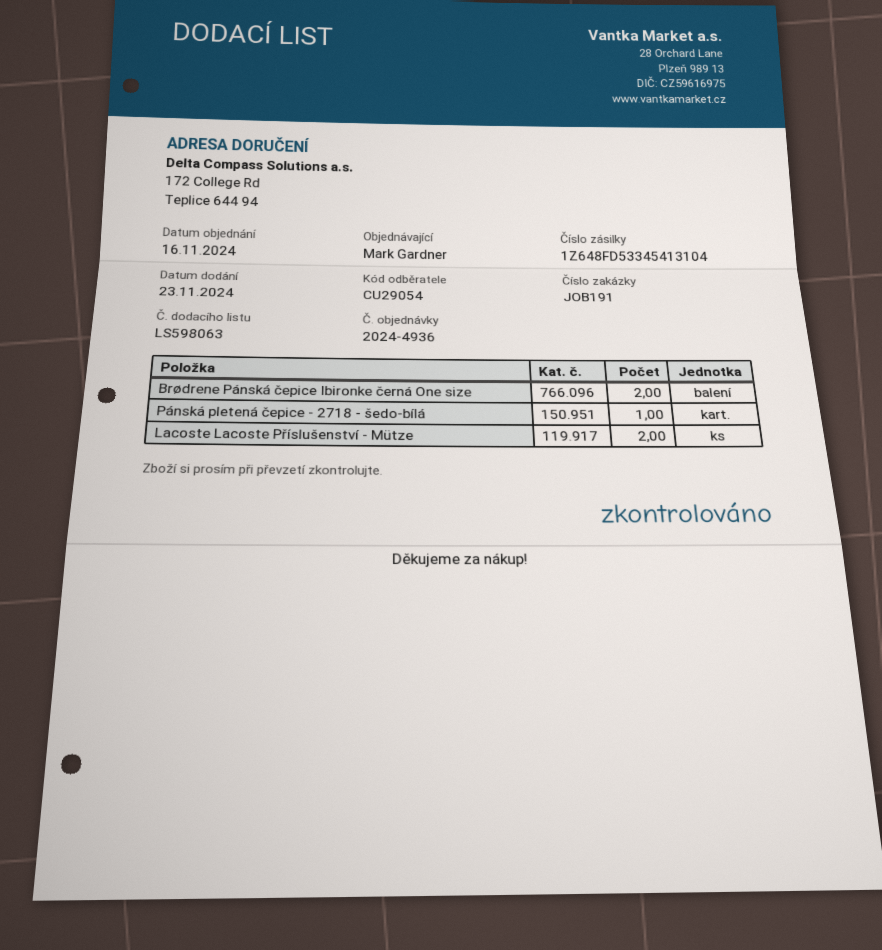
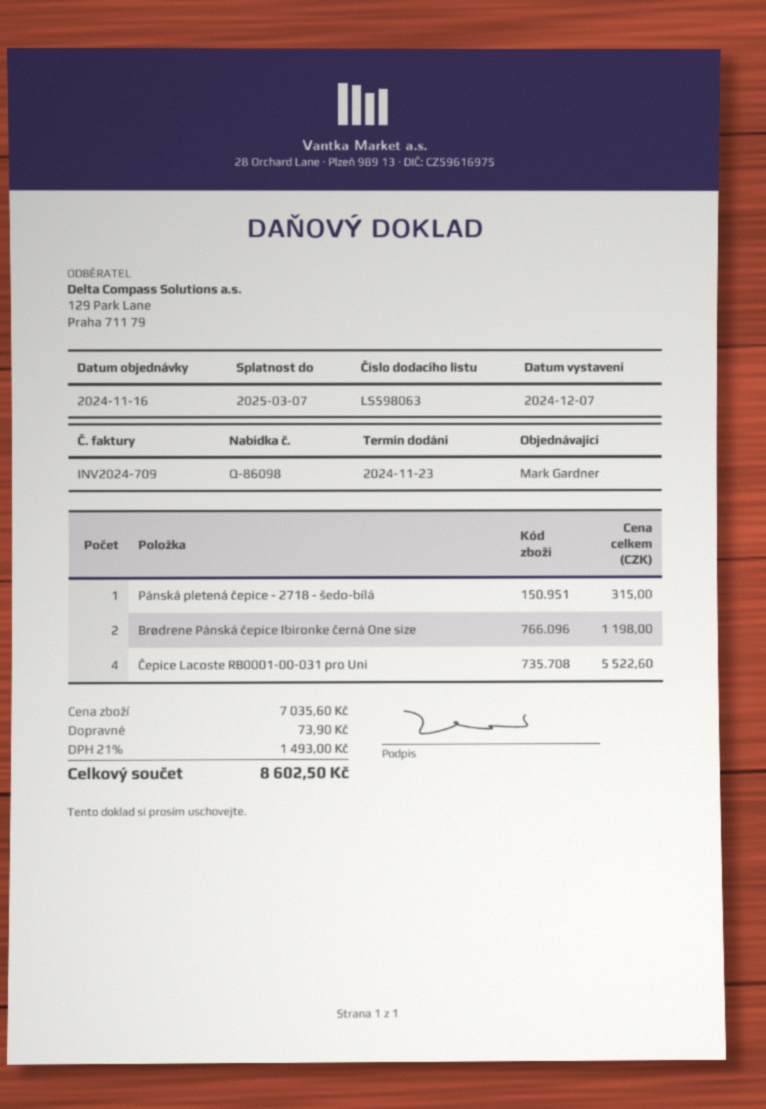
Lacoste Lacoste Příslušenství - Mütze: 2 -> none
Čepice Lacoste RB0001-00-031 pro Uni: none -> 4

